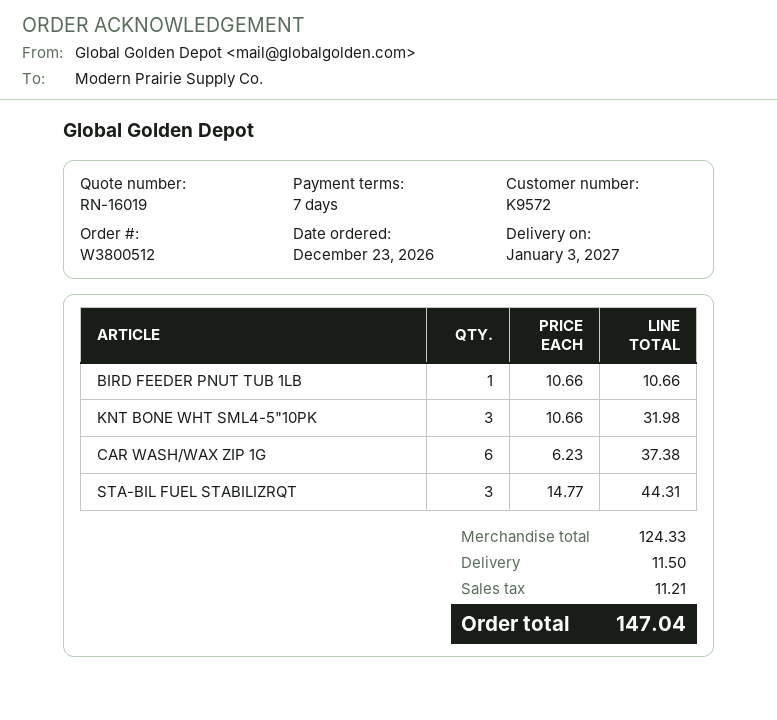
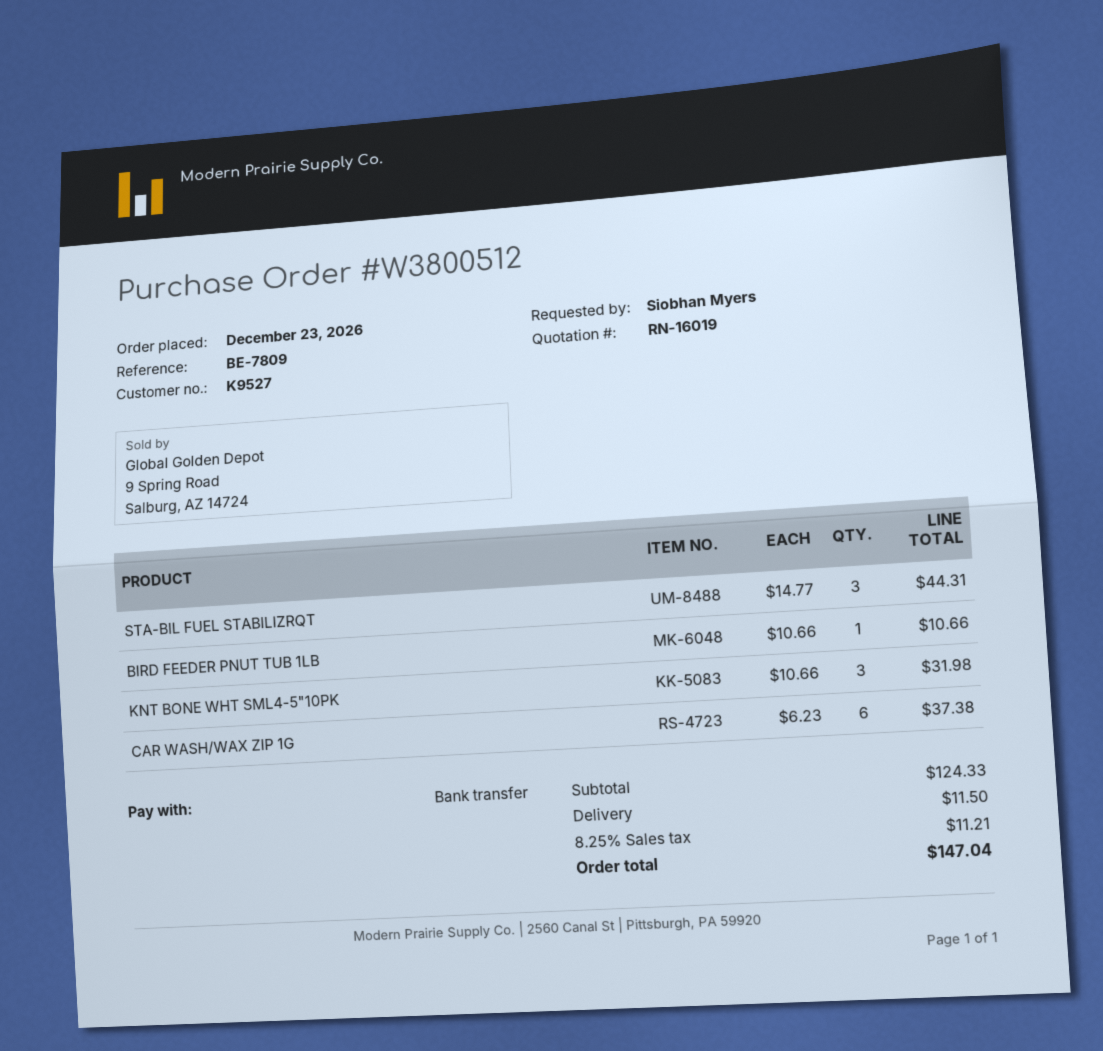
customer number: K9572 -> K9527

